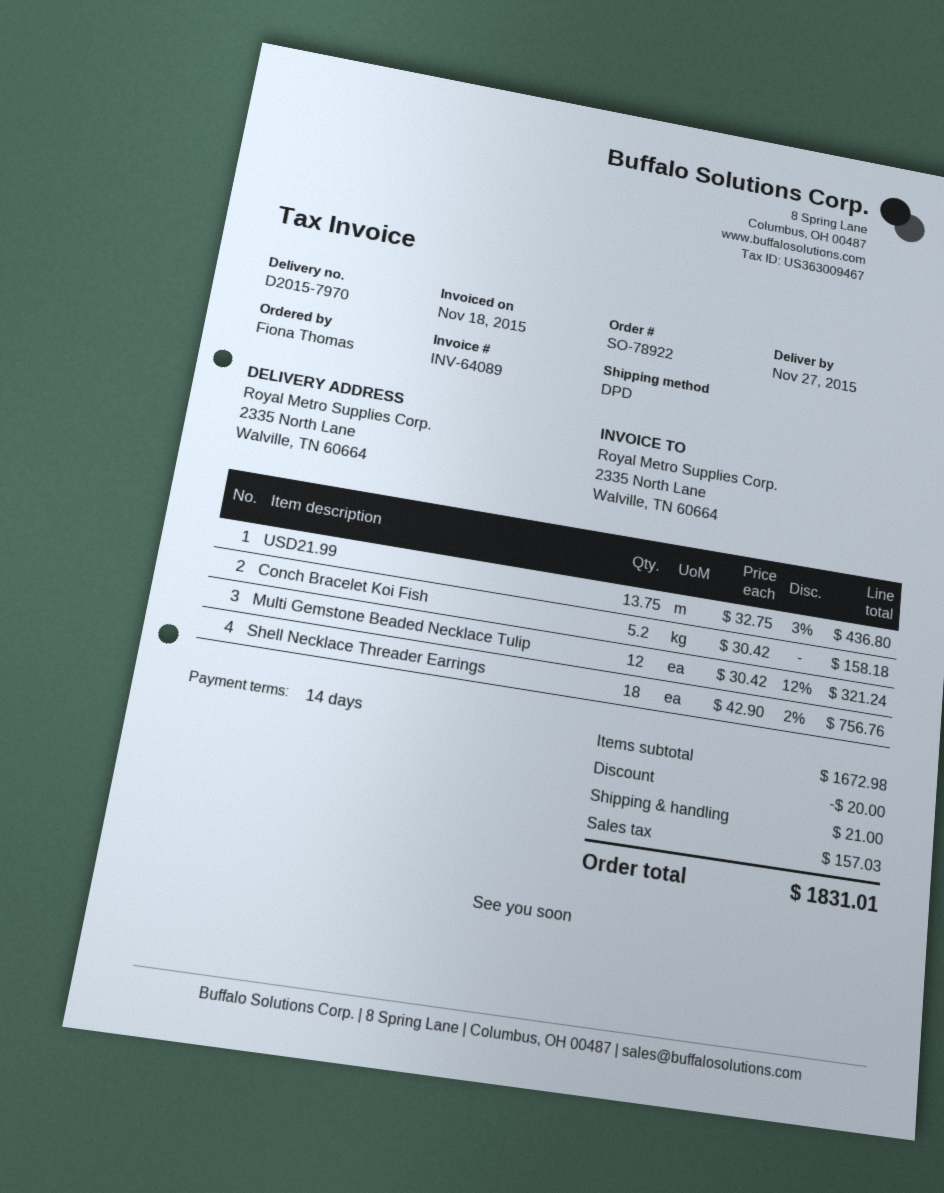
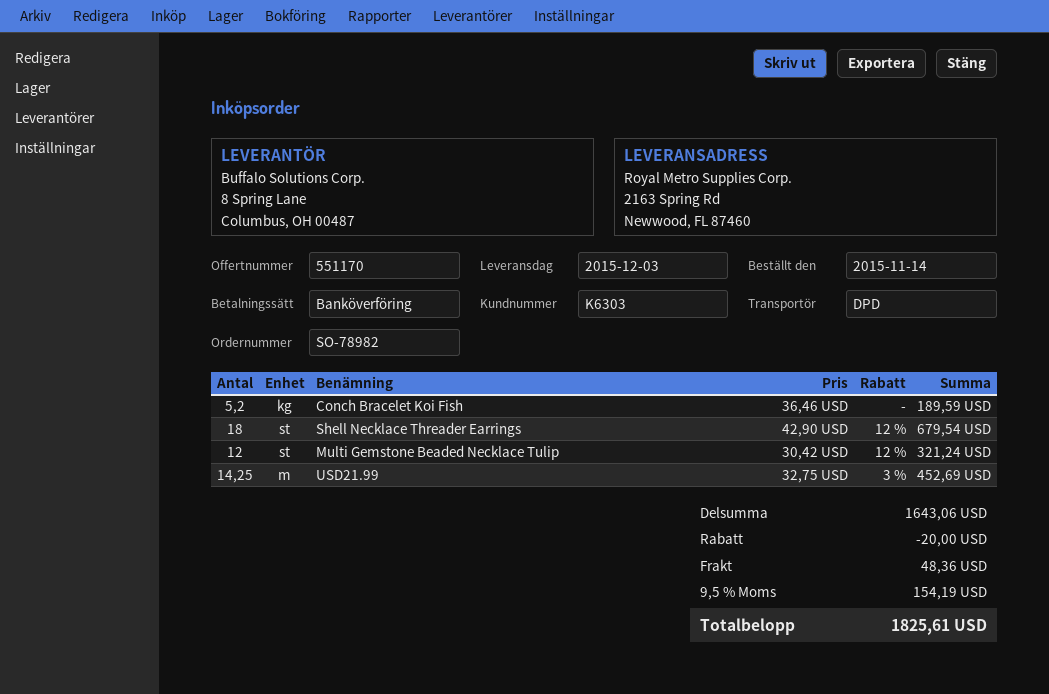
order number: SO-78922 -> SO-78982
delivery date: 2015-11-27 -> 2015-12-03
ship to: 2335 North Lane, Walville, TN 60664 -> 2163 Spring Rd, Newwood, FL 87460
USD21.99: 13.75 x 32.75 - 3% = 436.80 -> 14.25 x 32.75 - 3% = 452.69
Conch Bracelet Koi Fish: 5.2 x 30.42 = 158.18 -> 5.2 x 36.46 = 189.59
Shell Necklace Threader Earrings: 18 x 42.90 - 2% = 756.76 -> 18 x 42.90 - 12% = 679.54
subtotal: 1672.98 -> 1643.06
shipping: 21.00 -> 48.36
tax: 157.03 -> 154.19
total: 1831.01 -> 1825.61

